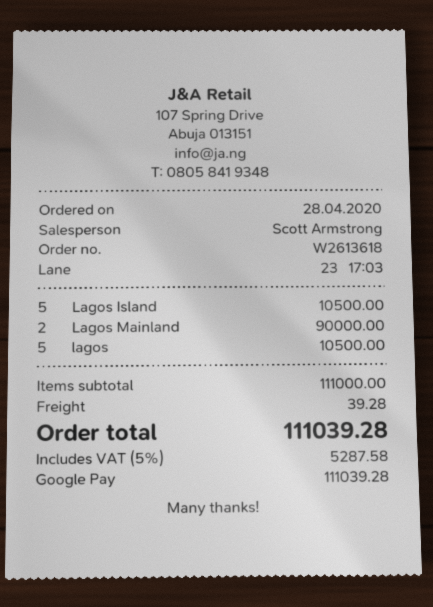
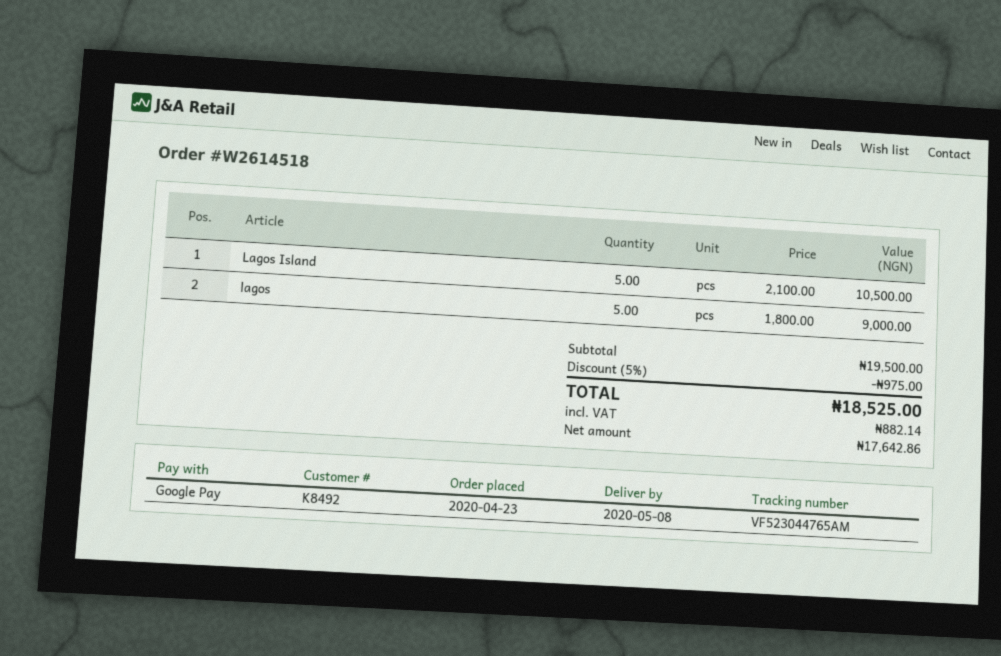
order number: W2613618 -> W2614518
order date: 2020-04-28 -> 2020-04-23
Lagos Mainland: 2 for 90000.00 -> none
lagos: 5 for 10500.00 -> 5 for 9000.00
subtotal: 111000.00 -> 19500.00
discount: none -> 5% = 975.00
shipping: 39.28 -> none
tax: 5287.58 -> 882.14
total: 111039.28 -> 18525.00

